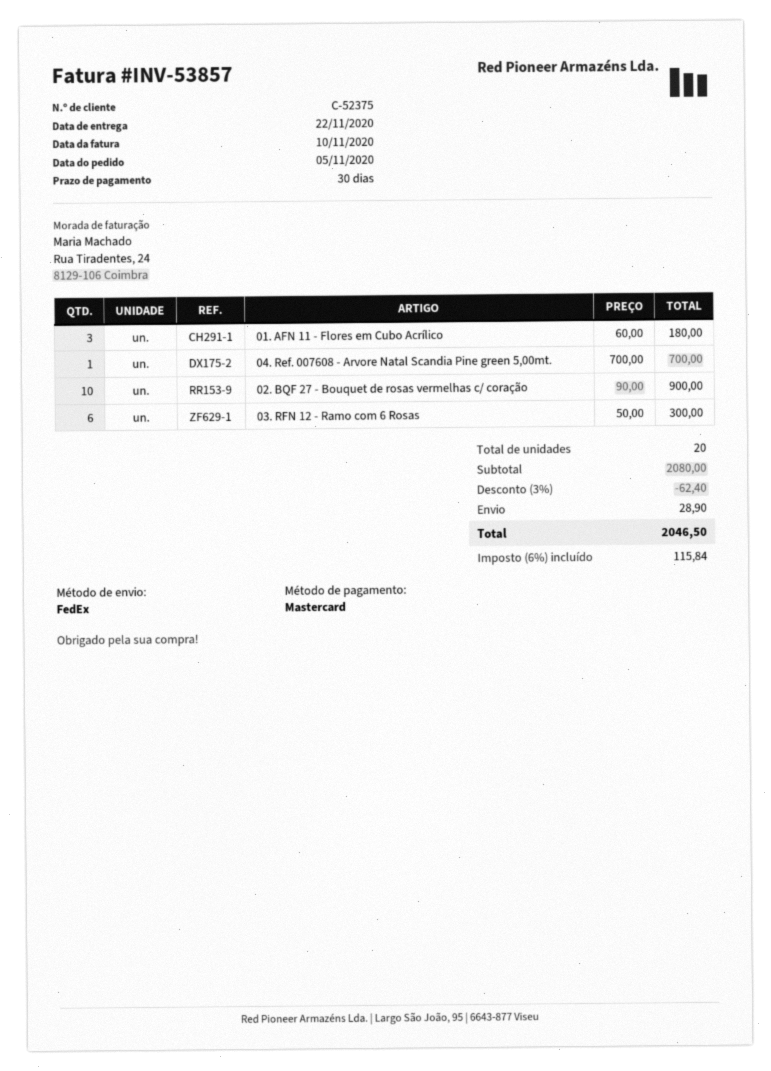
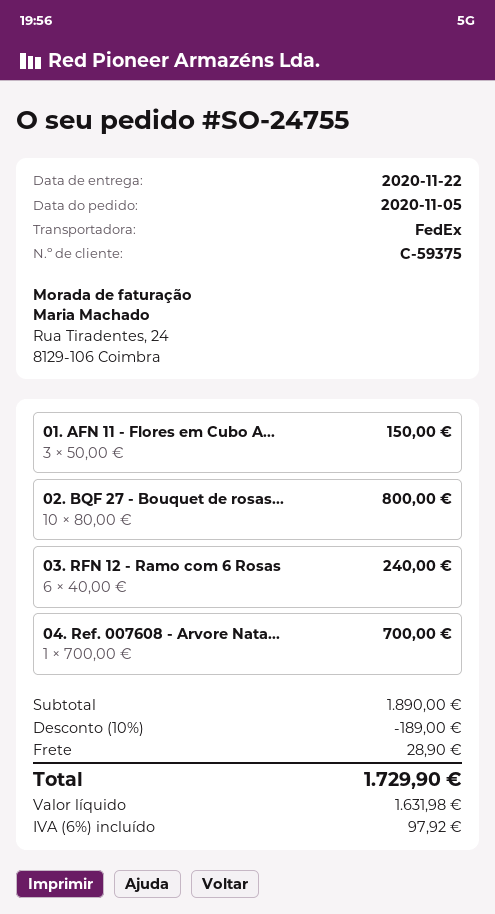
customer number: C-52375 -> C-59375
01. AFN 11 - Flores em Cubo Acrílico: 3 x 60.00 = 180.00 -> 3 x 50.00 = 150.00
02. BQF 27 - Bouquet de rosas vermelhas c/ coração: 10 x 90.00 = 900.00 -> 10 x 80.00 = 800.00
03. RFN 12 - Ramo com 6 Rosas: 6 x 50.00 = 300.00 -> 6 x 40.00 = 240.00
subtotal: 2080.00 -> 1890.00
discount: 3% = 62.40 -> 10% = 189.00
tax: 6% = 115.84 -> 6% = 97.92
total: 2046.50 -> 1729.90

